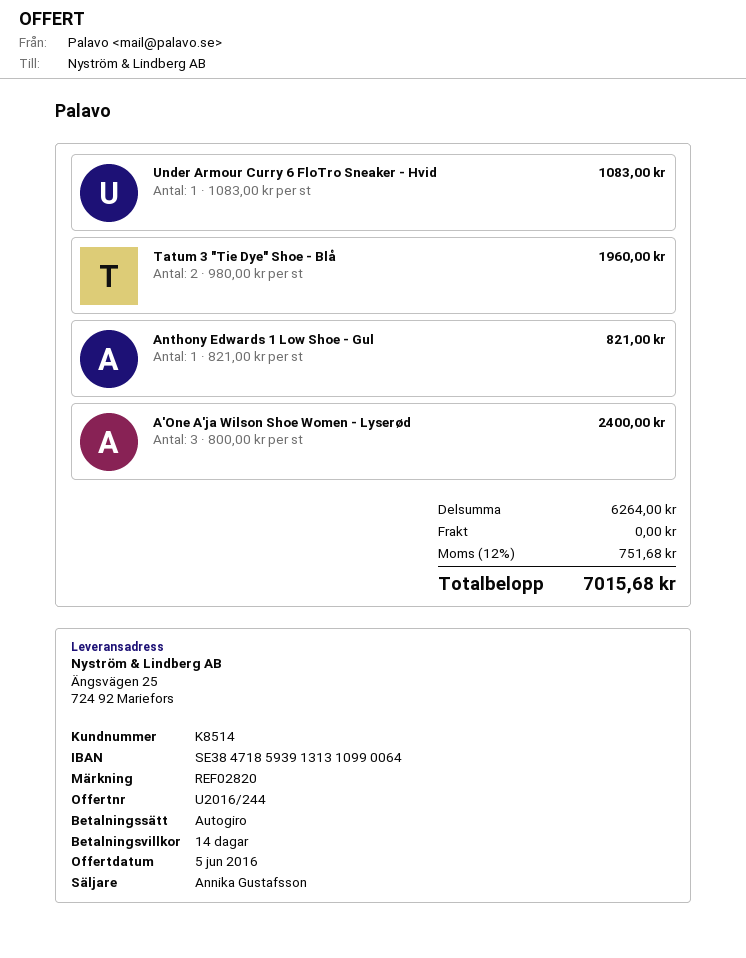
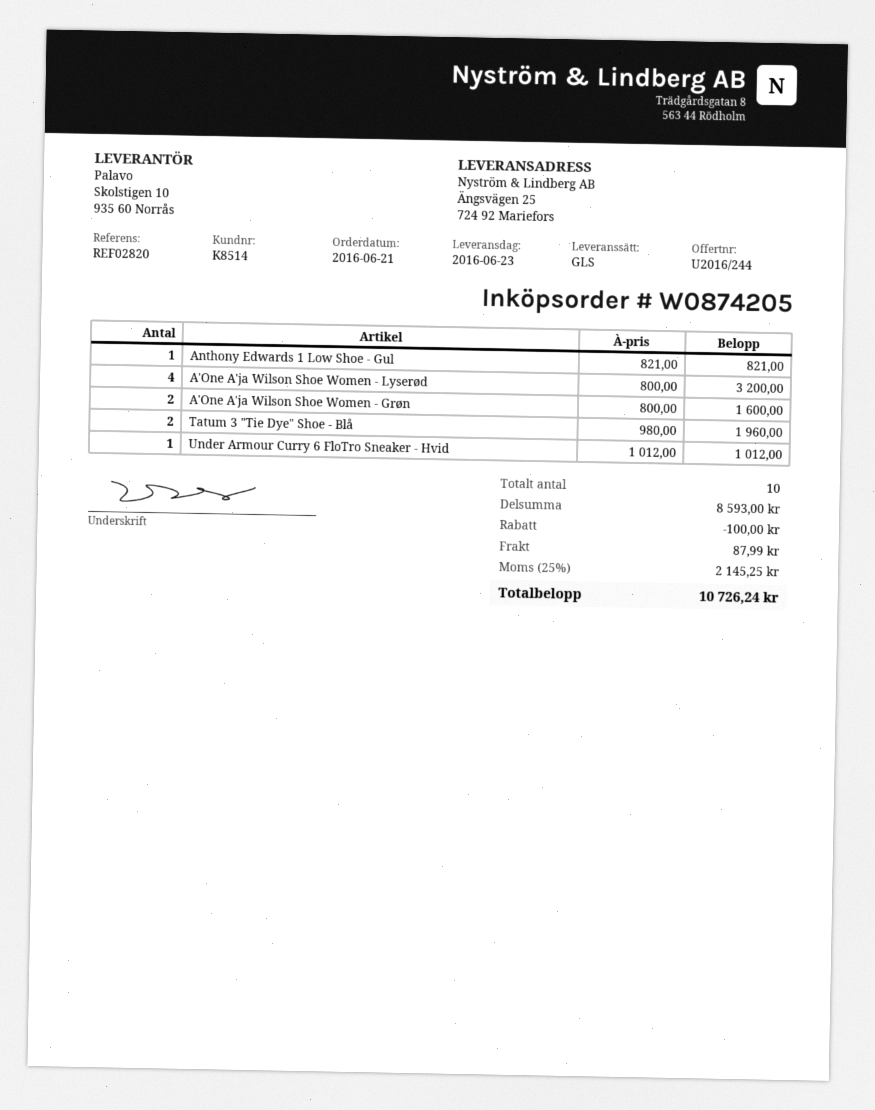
Under Armour Curry 6 FloTro Sneaker - Hvid: 1 x 1083.00 = 1083.00 -> 1 x 1012.00 = 1012.00
A'One A'ja Wilson Shoe Women - Lyserød: 3 x 800.00 = 2400.00 -> 4 x 800.00 = 3200.00
A'One A'ja Wilson Shoe Women - Grøn: none -> 2 x 800.00 = 1600.00
subtotal: 6264.00 -> 8593.00
discount: none -> 100.00
shipping: 0.00 -> 87.99
tax: 12% = 751.68 -> 25% = 2145.25
total: 7015.68 -> 10726.24

